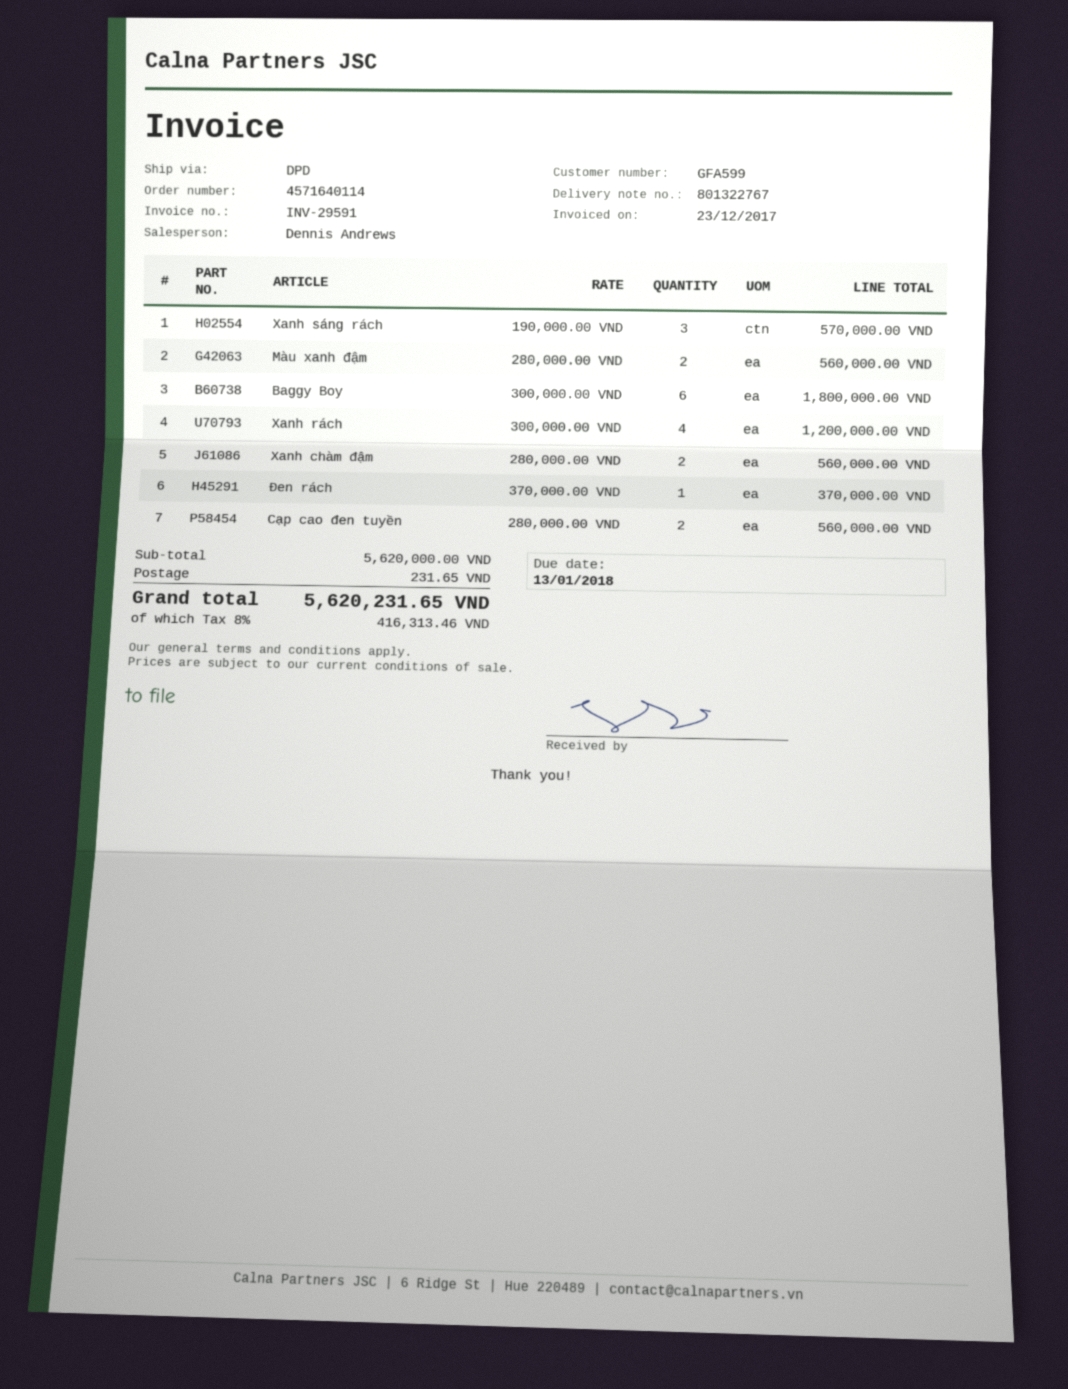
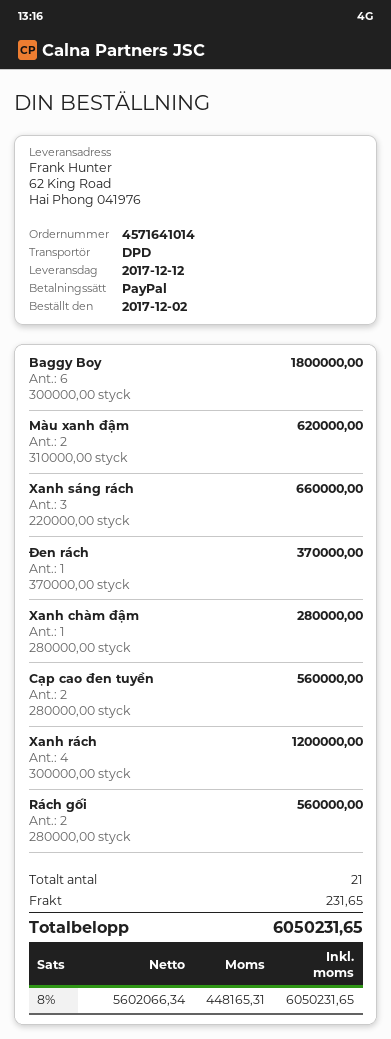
order number: 4571640114 -> 4571641014
Xanh sáng rách: 3 x 190000.00 = 570000.00 -> 3 x 220000.00 = 660000.00
Màu xanh đậm: 2 x 280000.00 = 560000.00 -> 2 x 310000.00 = 620000.00
Xanh chàm đậm: 2 x 280000.00 = 560000.00 -> 1 x 280000.00 = 280000.00
Rách gối: none -> 2 x 280000.00 = 560000.00
tax: 8% = 416313.46 -> 8% = 448165.31
total: 5620231.65 -> 6050231.65

